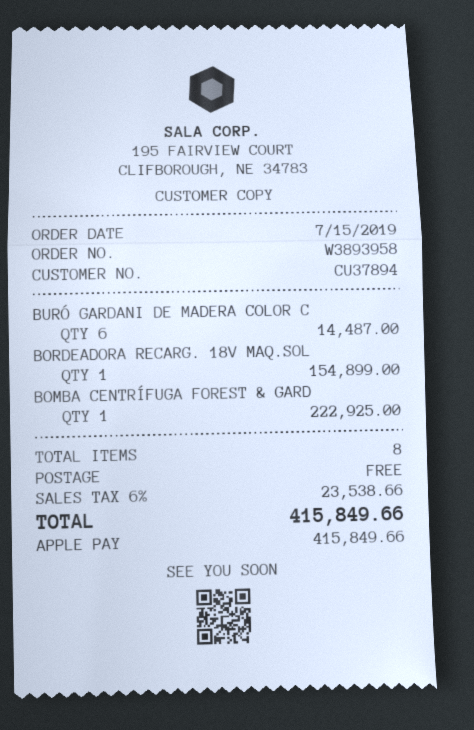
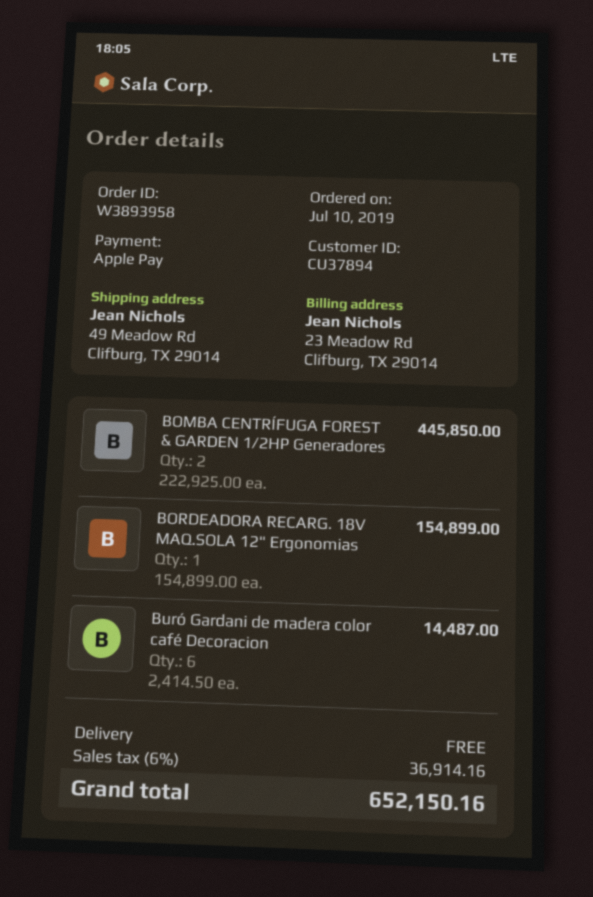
order date: 2019-07-15 -> 2019-07-10
BOMBA CENTRÍFUGA FOREST & GARD: 1 for 222925.00 -> 2 for 445850.00
tax: 6% = 23538.66 -> 6% = 36914.16
total: 415849.66 -> 652150.16

